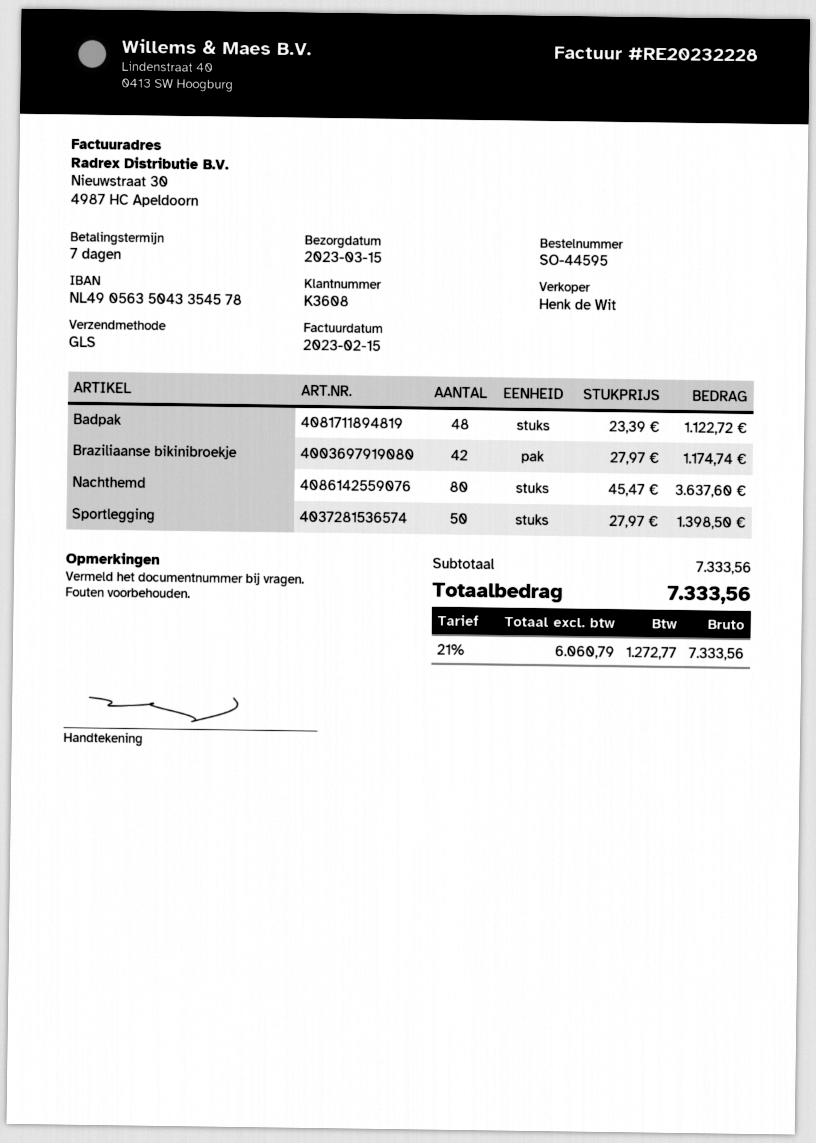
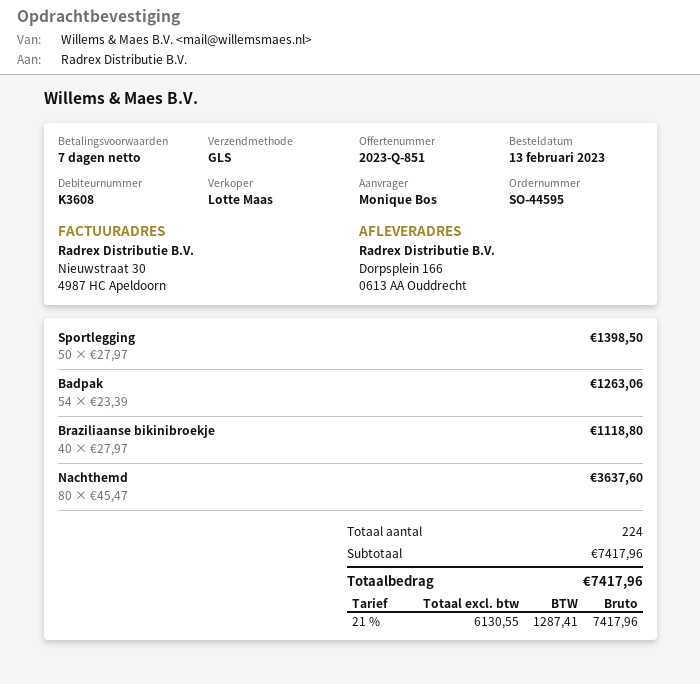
sales rep: Henk de Wit -> Lotte Maas
Badpak: 48 x 23.39 = 1122.72 -> 54 x 23.39 = 1263.06
Braziliaanse bikinibroekje: 42 x 27.97 = 1174.74 -> 40 x 27.97 = 1118.80
subtotal: 7333.56 -> 7417.96
net: 6060.79 -> 6130.55
tax: 21% = 1272.77 -> 21% = 1287.41
total: 7333.56 -> 7417.96

